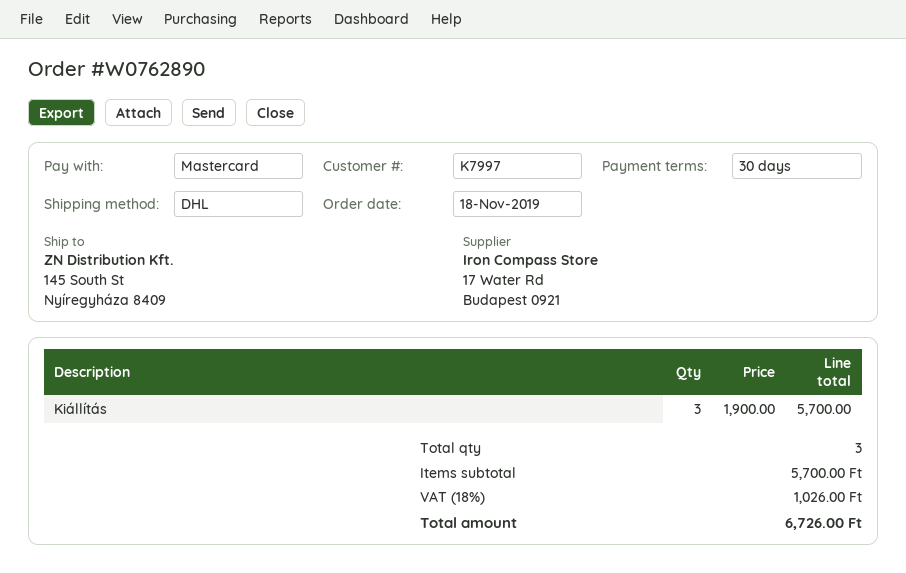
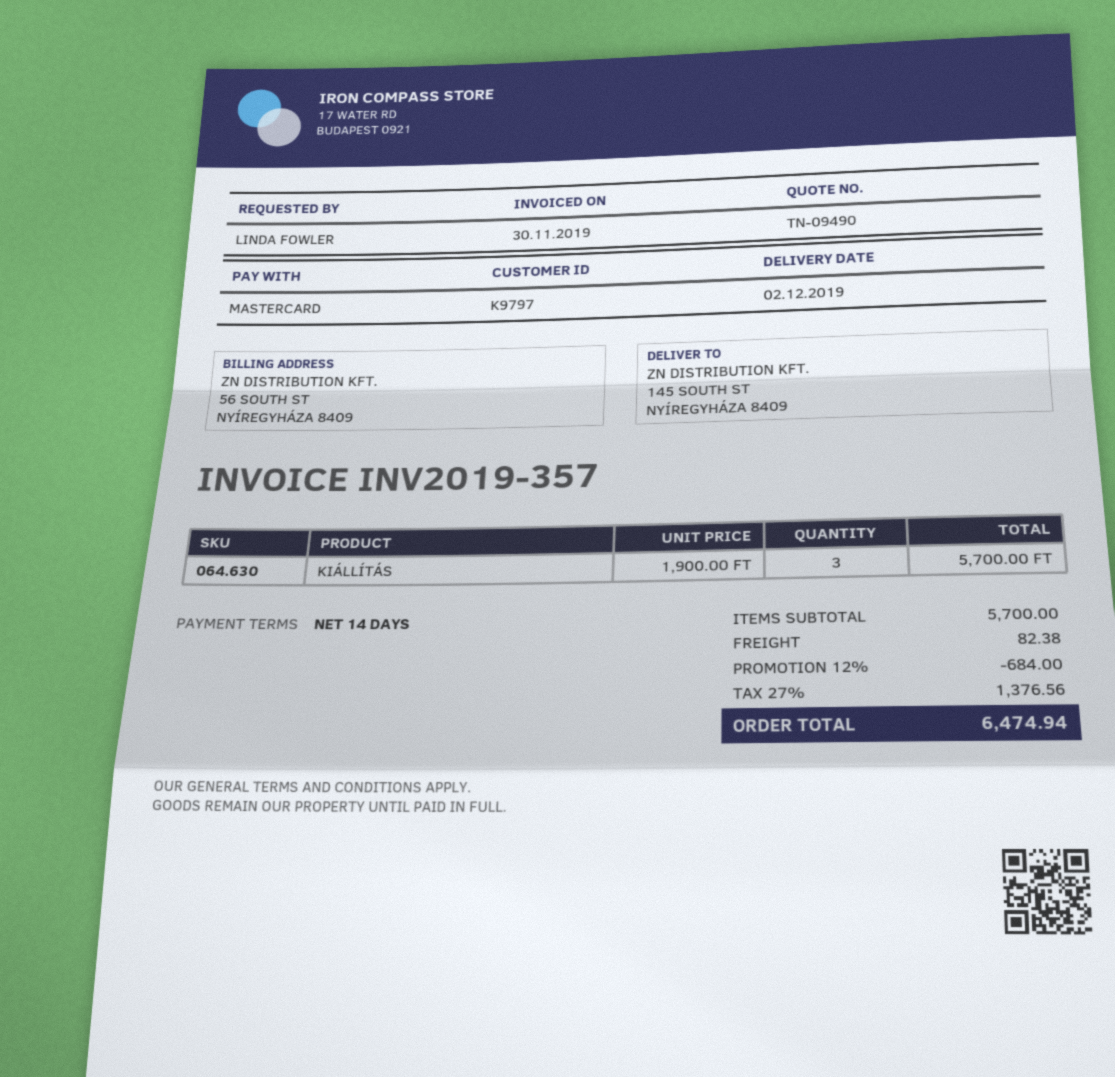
payment terms: 30 days -> 14 days
customer number: K7997 -> K9797
discount: none -> 12% = 684.00
shipping: none -> 82.38
tax: 18% = 1026.00 -> 27% = 1376.56
total: 6726.00 -> 6474.94

